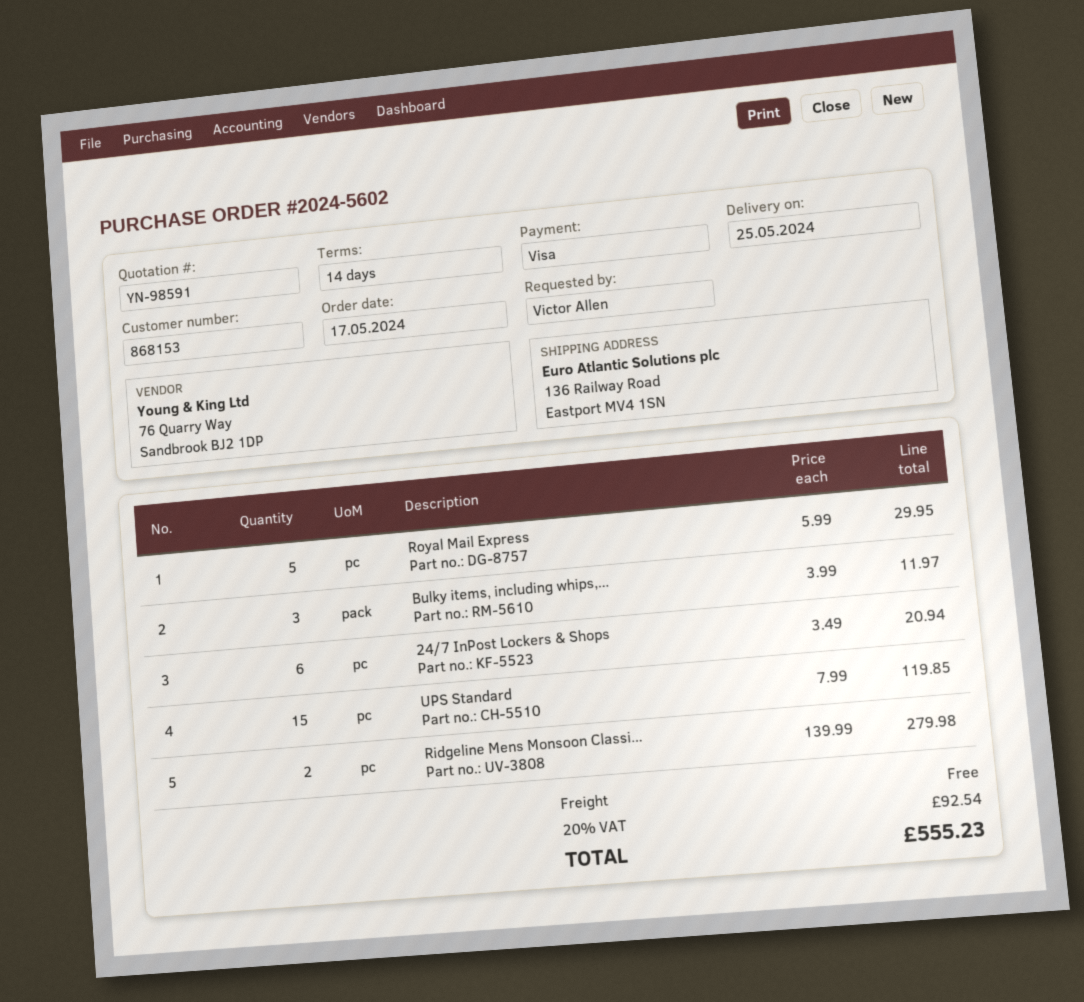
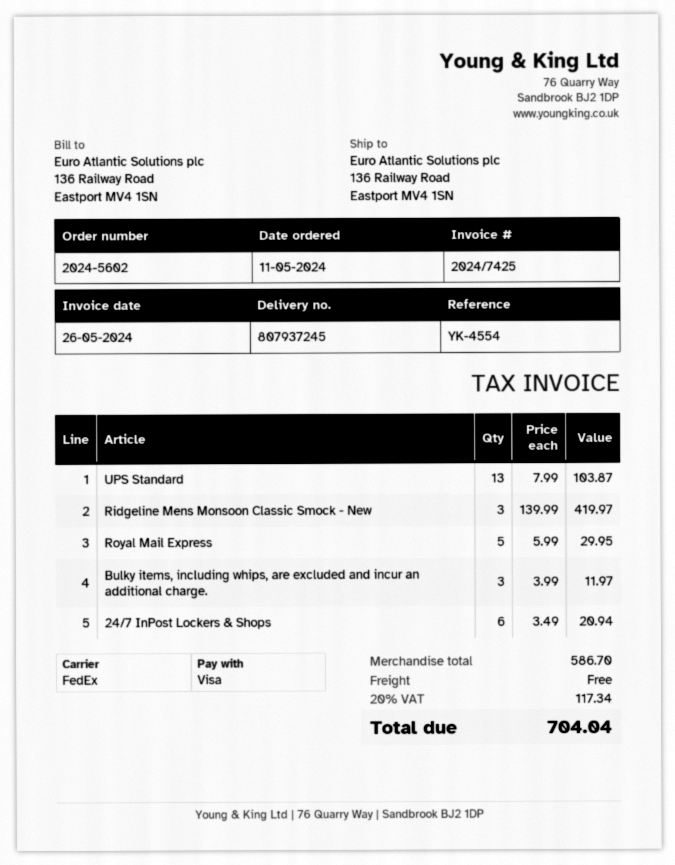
order date: 2024-05-17 -> 2024-05-11
UPS Standard: 15 x 7.99 = 119.85 -> 13 x 7.99 = 103.87
Ridgeline Mens Monsoon Classi...: 2 x 139.99 = 279.98 -> 3 x 139.99 = 419.97
tax: 20% = 92.54 -> 20% = 117.34
total: 555.23 -> 704.04

